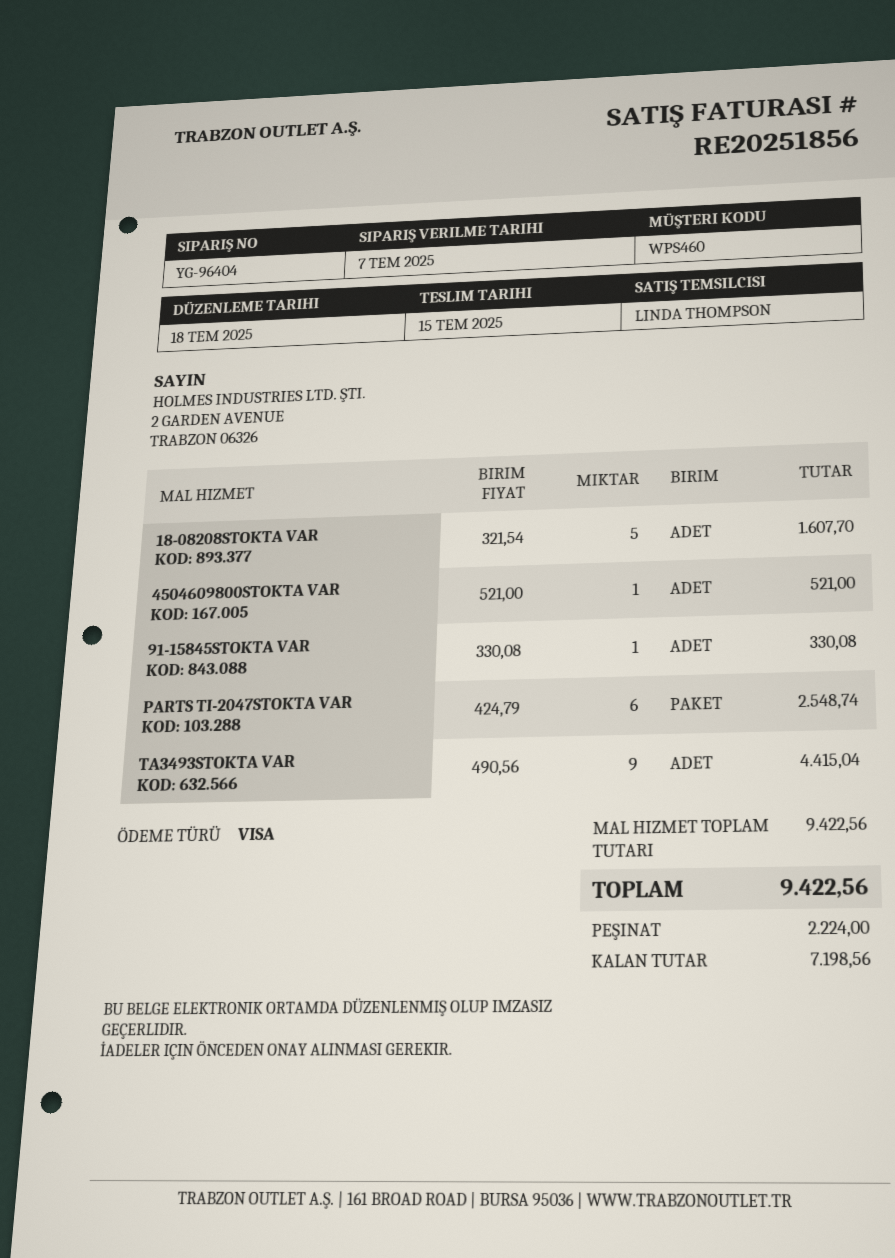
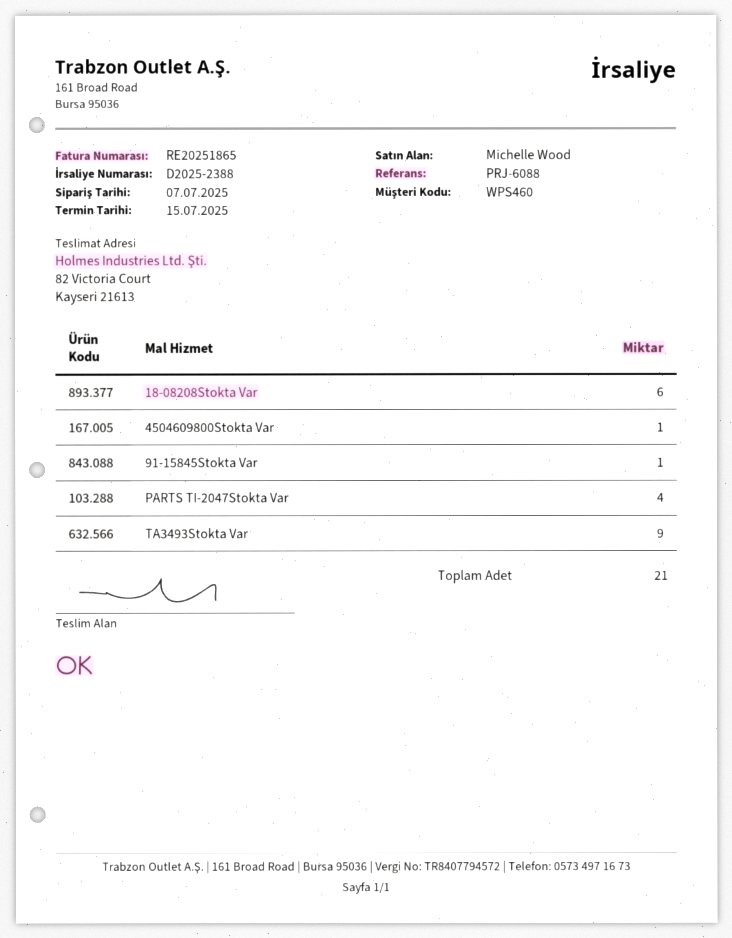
invoice number: RE20251856 -> RE20251865
18-08208STOKTA VAR: 5 -> 6
PARTS TI-2047STOKTA VAR: 6 -> 4

